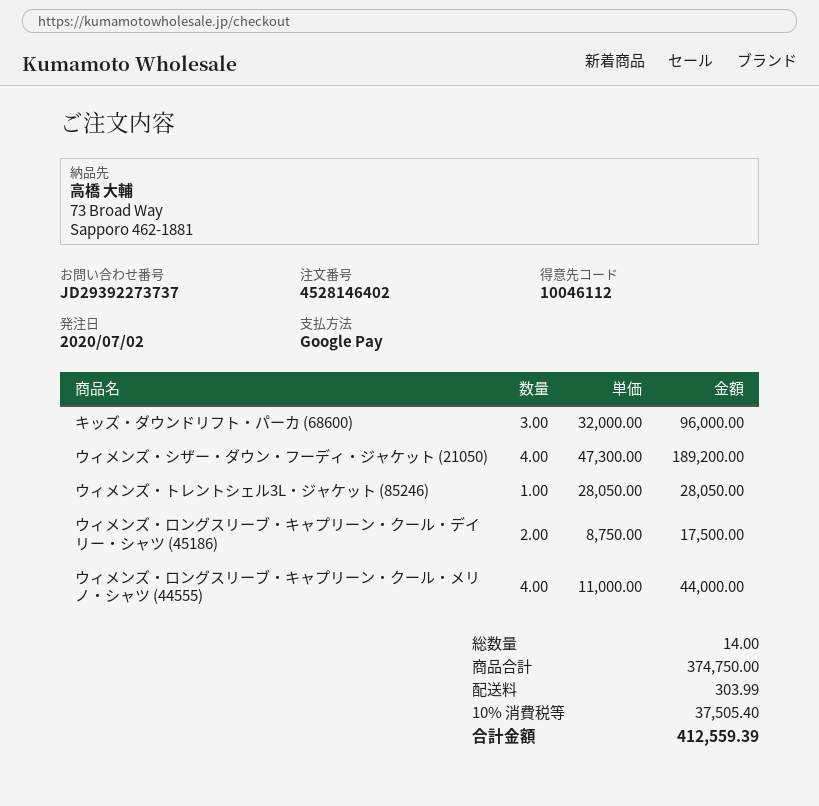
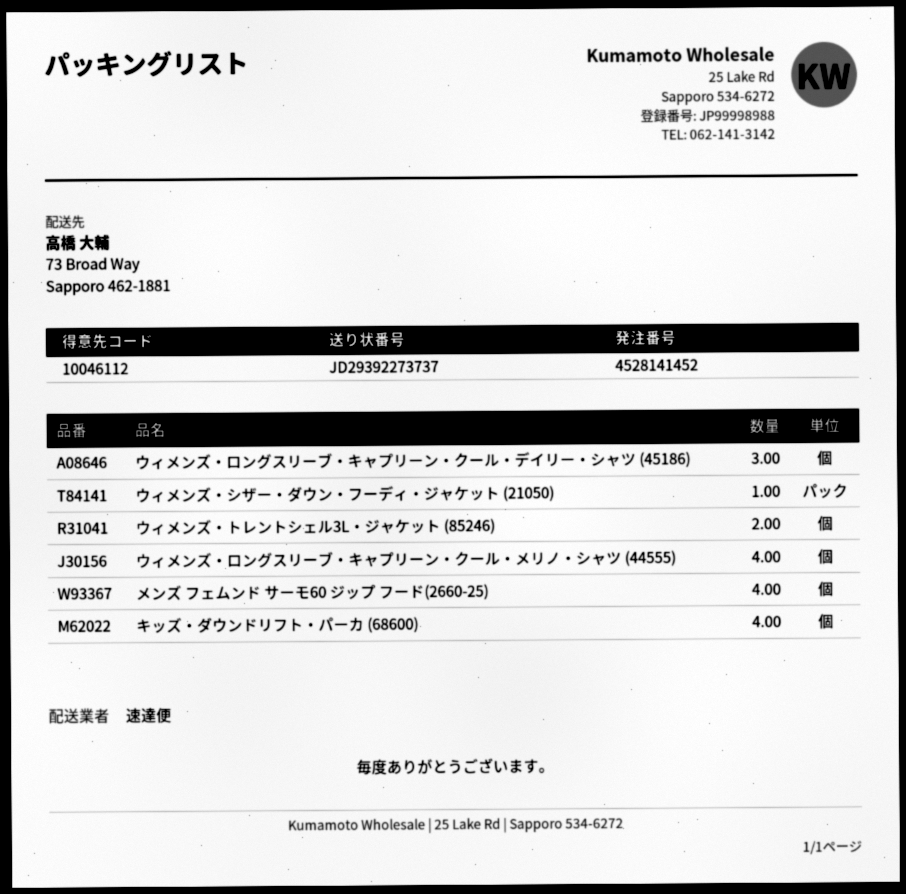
order number: 4528146402 -> 4528141452
キッズ・ダウンドリフト・パーカ (68600): 3 -> 4
ウィメンズ・シザー・ダウン・フーディ・ジャケット (21050): 4 -> 1
ウィメンズ・トレントシェル3L・ジャケット (85246): 1 -> 2
ウィメンズ・ロングスリーブ・キャプリーン・クール・デイリー・シャツ (45186): 2 -> 3
メンズ フェムンド サーモ60 ジップ フード(2660-25): none -> 4

